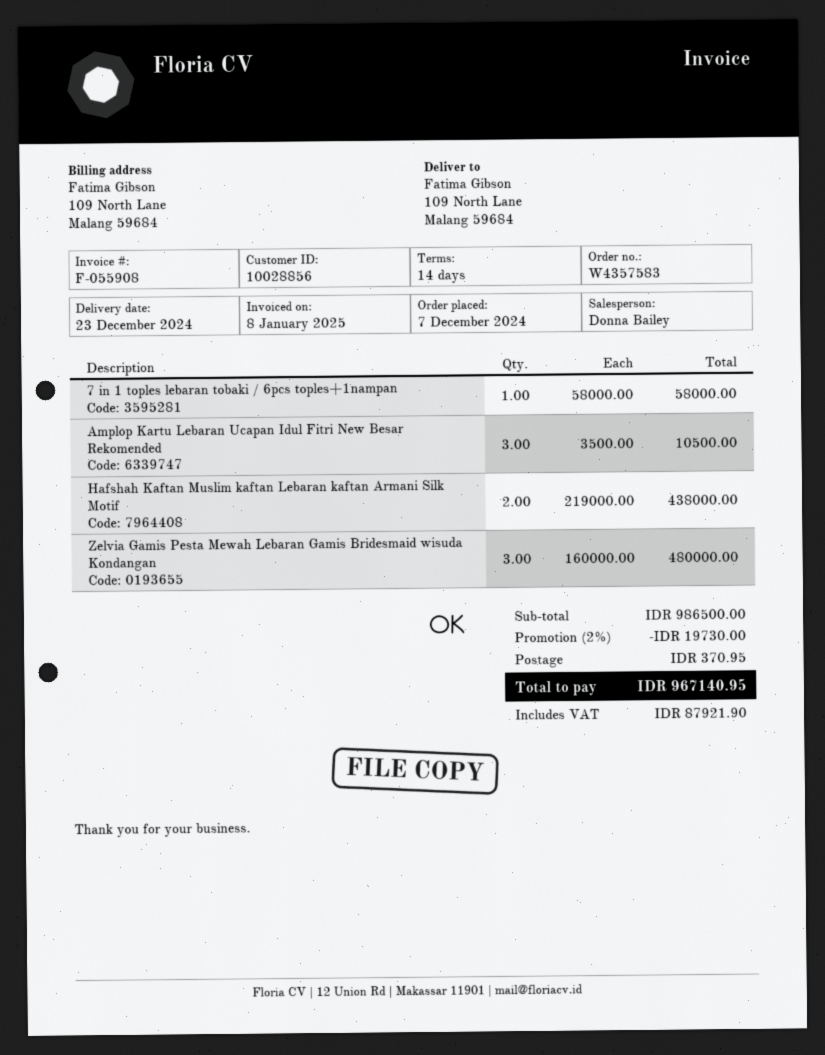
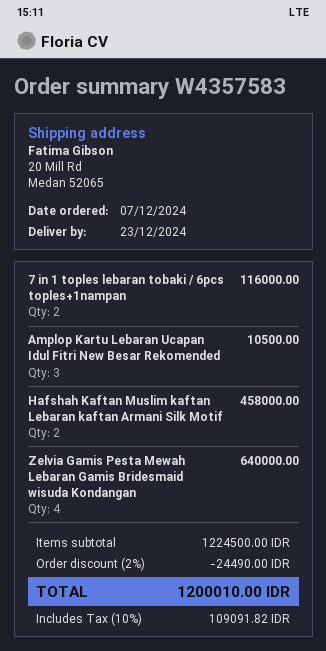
ship to: 109 North Lane, Malang 59684 -> 20 Mill Rd, Medan 52065
7 in 1 toples lebaran tobaki / 6pcs toples+1nampan: 1 for 58000.00 -> 2 for 116000.00
Hafshah Kaftan Muslim kaftan Lebaran kaftan Armani Silk Motif: 2 for 438000.00 -> 2 for 458000.00
Zelvia Gamis Pesta Mewah Lebaran Gamis Bridesmaid wisuda Kondangan: 3 for 480000.00 -> 4 for 640000.00
subtotal: 986500.00 -> 1224500.00
discount: 2% = 19730.00 -> 2% = 24490.00
shipping: 370.95 -> none
tax: 87921.90 -> 109091.82
total: 967140.95 -> 1200010.00

